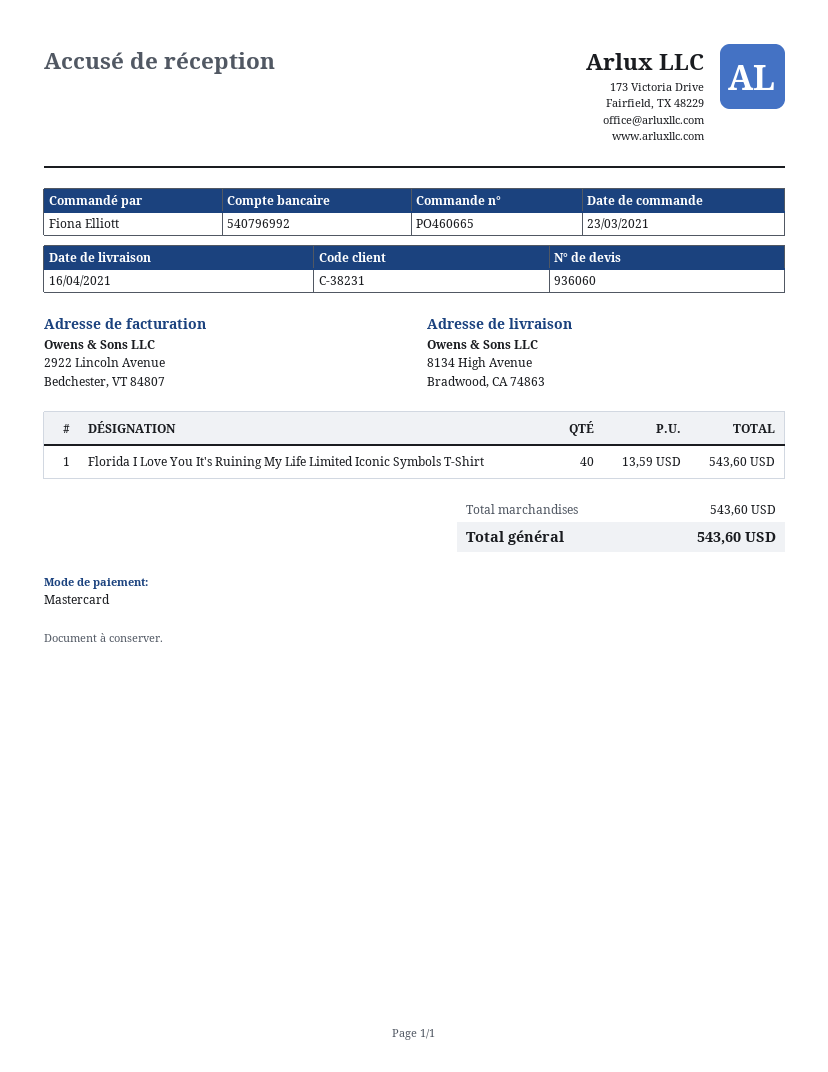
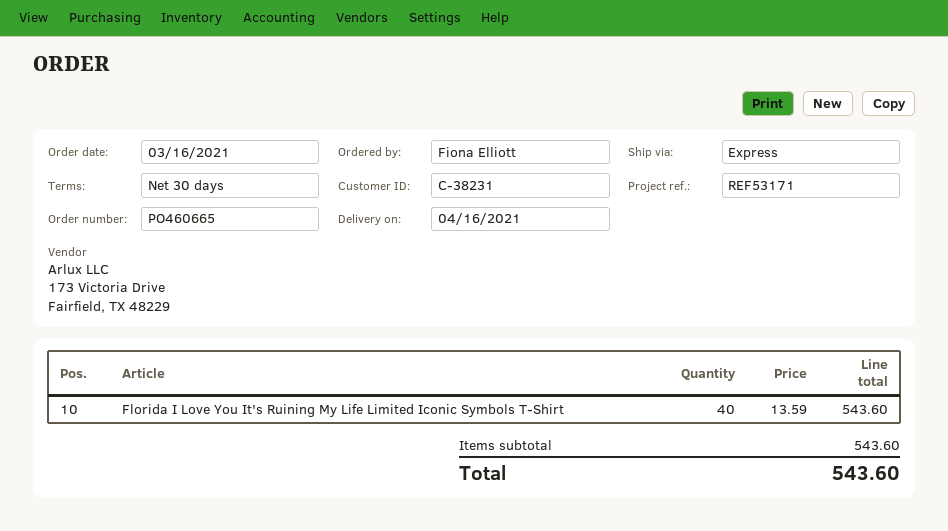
order date: 2021-03-23 -> 2021-03-16

